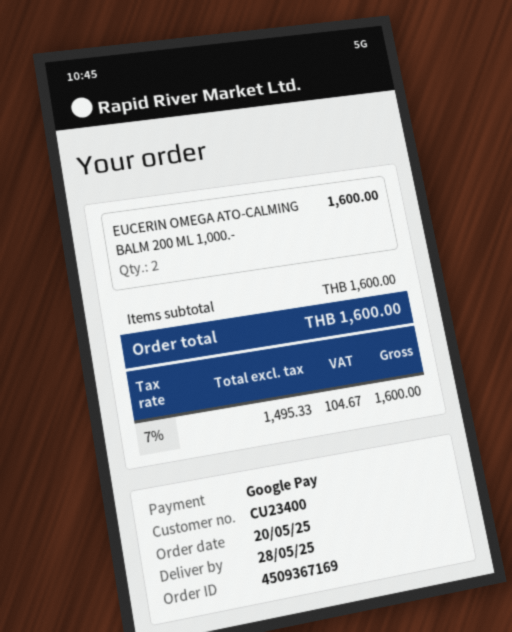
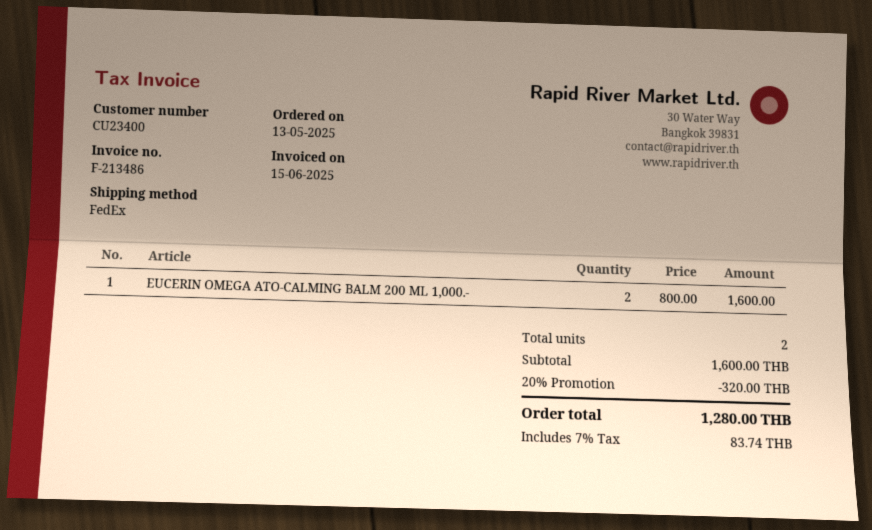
order date: 2025-05-20 -> 2025-05-13
discount: none -> 20% = 320.00
tax: 7% = 104.67 -> 7% = 83.74
total: 1600.00 -> 1280.00

